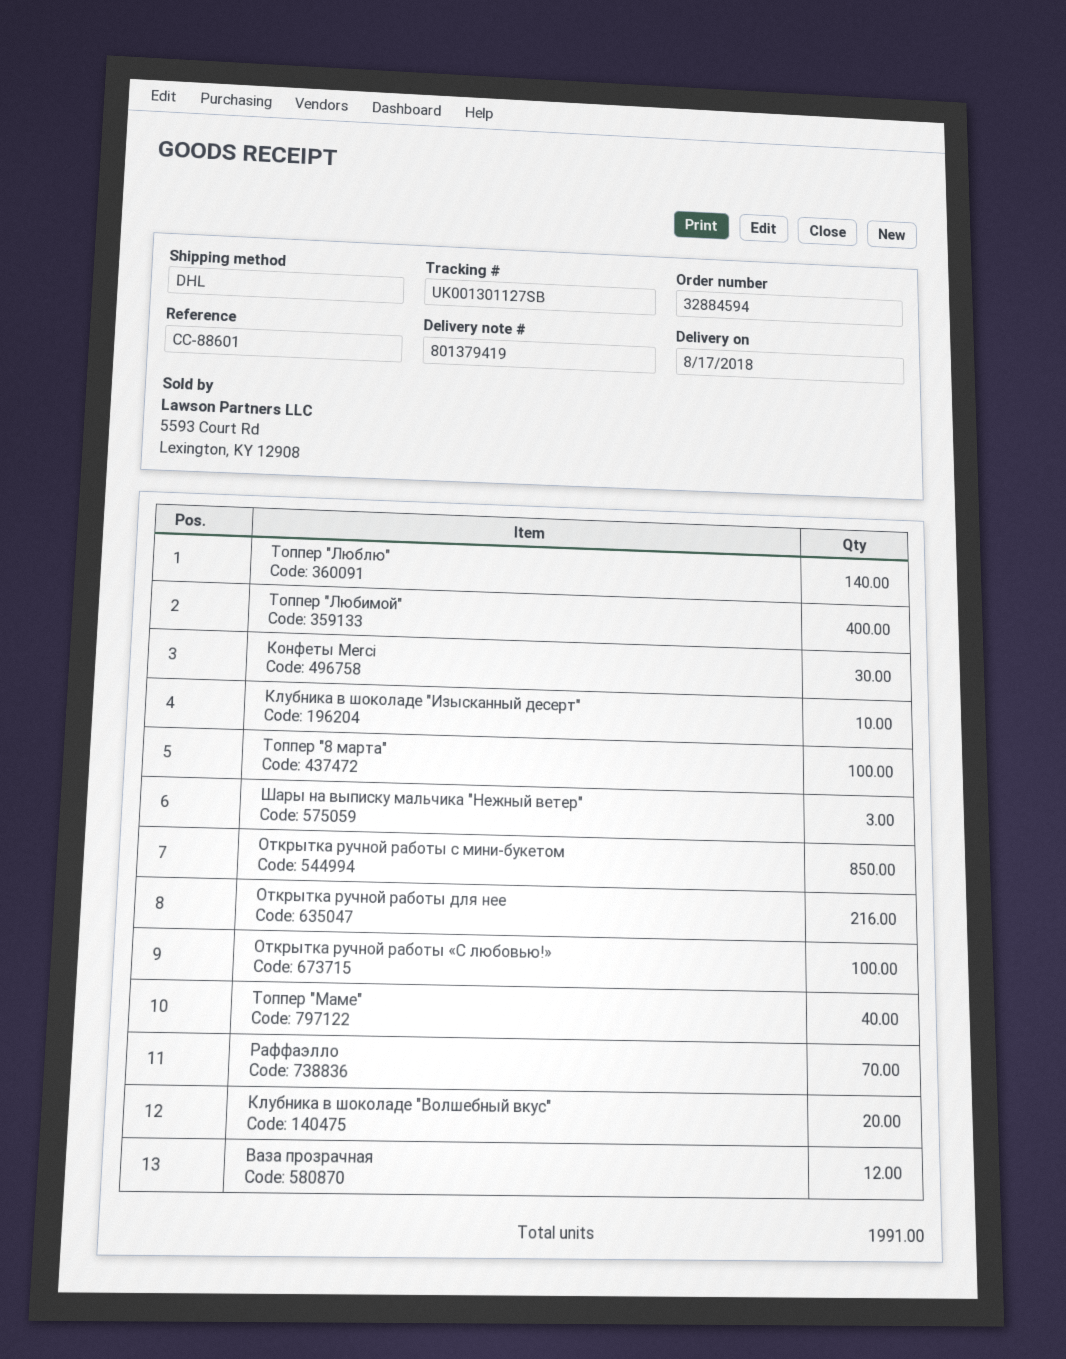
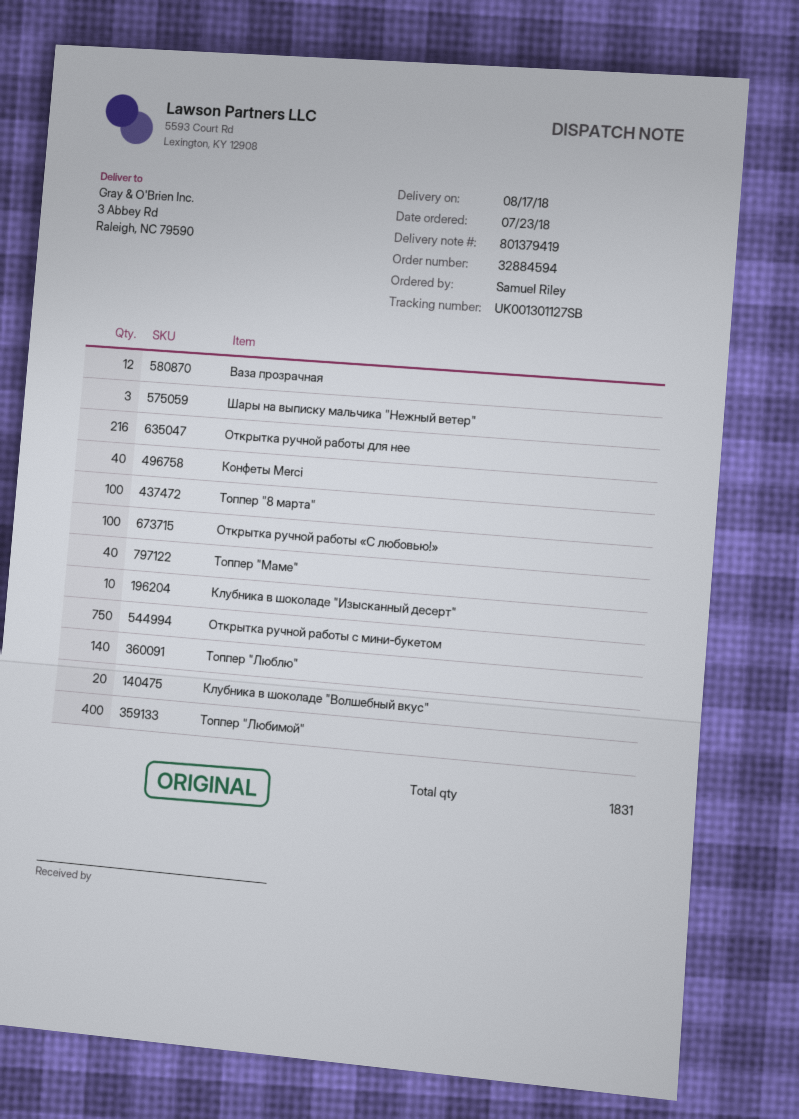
Конфеты Merci: 30 -> 40
Открытка ручной работы с мини-букетом: 850 -> 750
Раффаэлло: 70 -> none
total quantity: 1991 -> 1831

